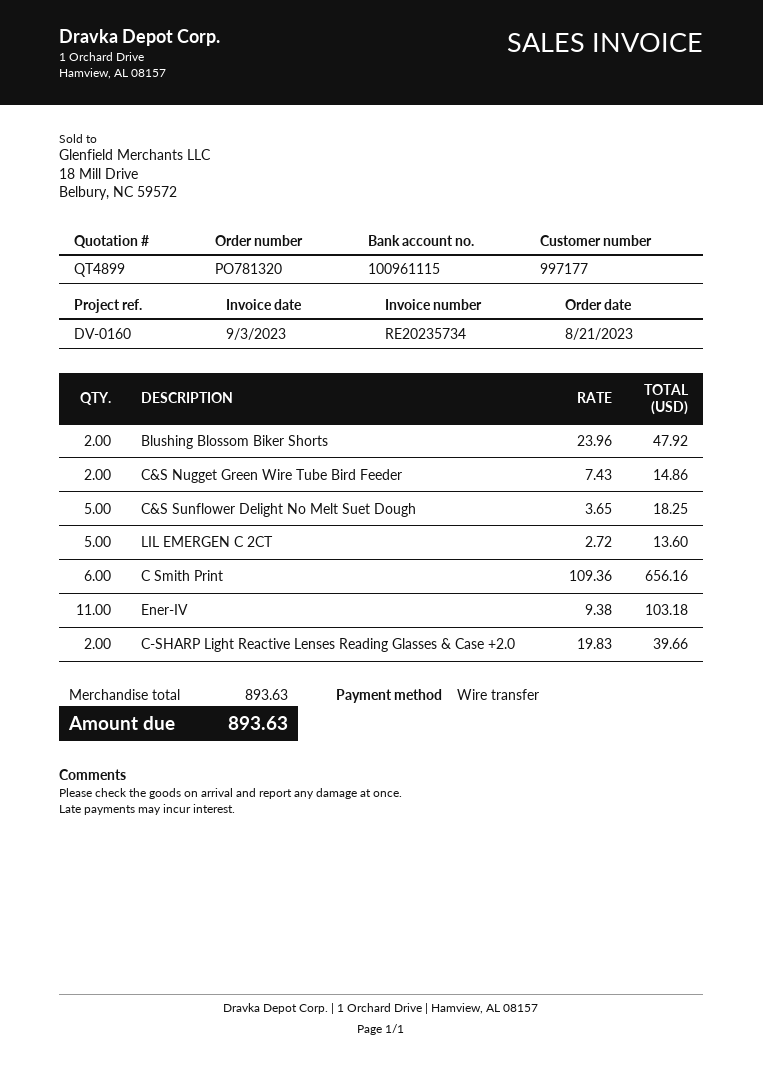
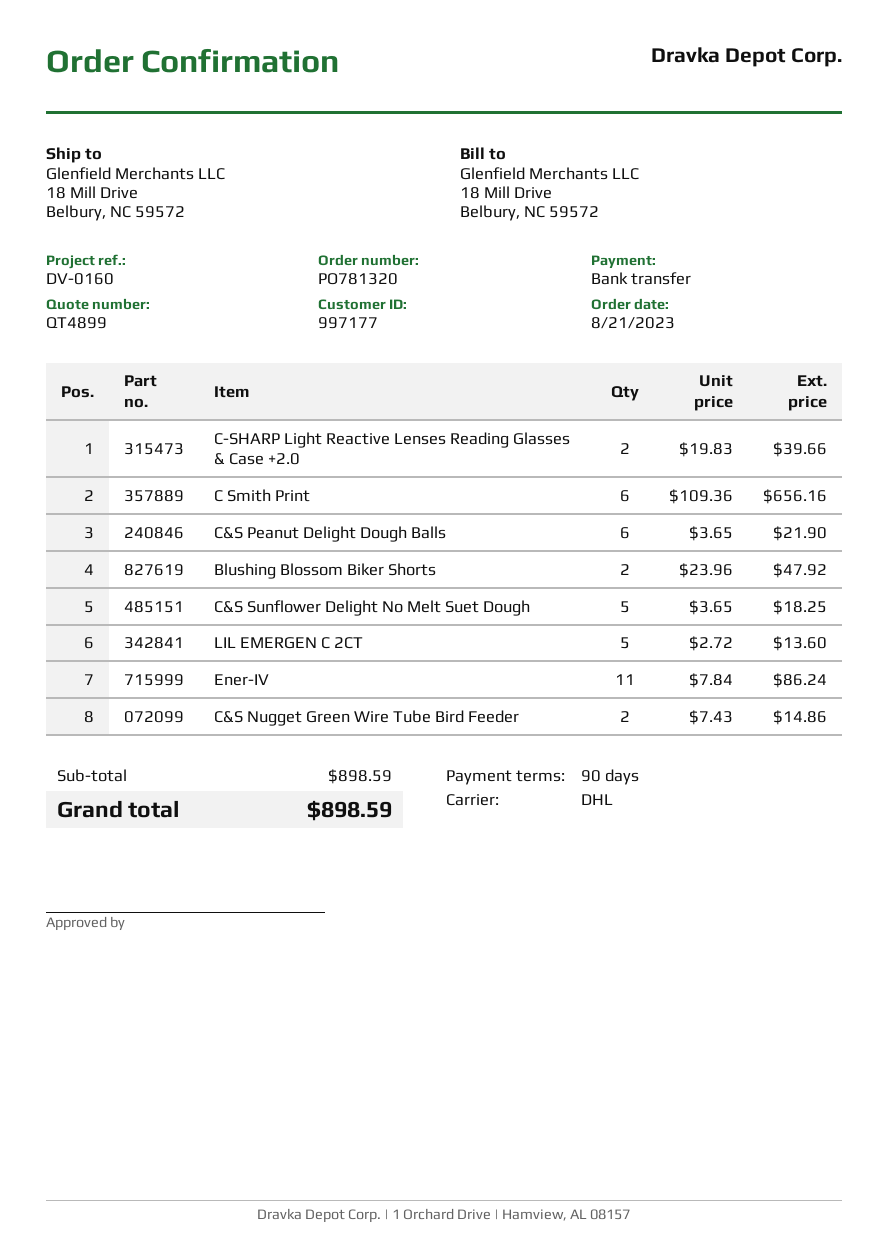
Ener-IV: 11 x 9.38 = 103.18 -> 11 x 7.84 = 86.24
C&S Peanut Delight Dough Balls: none -> 6 x 3.65 = 21.90
subtotal: 893.63 -> 898.59
total: 893.63 -> 898.59

